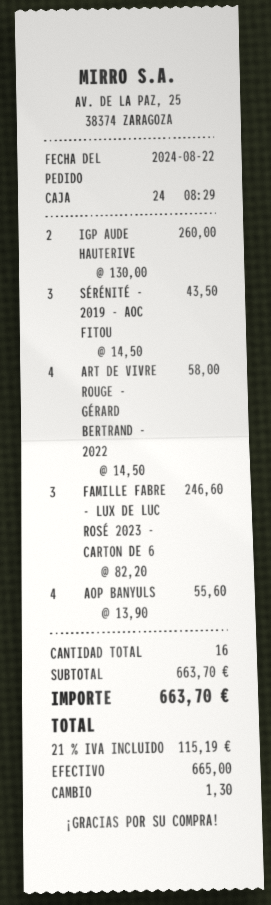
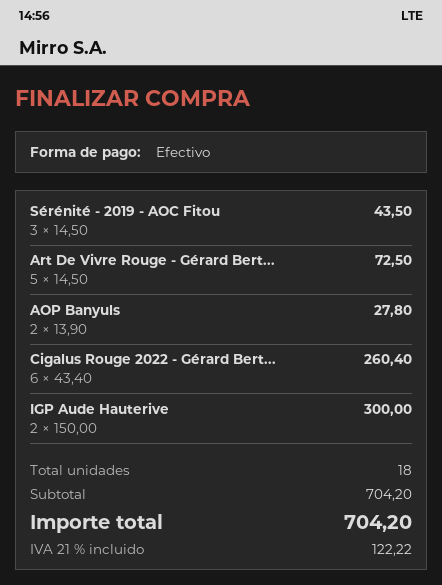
IGP AUDE HAUTERIVE: 2 x 130.00 = 260.00 -> 2 x 150.00 = 300.00
ART DE VIVRE ROUGE - GÉRARD BERTRAND - 2022: 4 x 14.50 = 58.00 -> 5 x 14.50 = 72.50
FAMILLE FABRE - LUX DE LUC ROSÉ 2023 - CARTON DE 6: 3 x 82.20 = 246.60 -> none
AOP BANYULS: 4 x 13.90 = 55.60 -> 2 x 13.90 = 27.80
Cigalus Rouge 2022 - Gérard Bert...: none -> 6 x 43.40 = 260.40
total quantity: 16 -> 18
subtotal: 663.70 -> 704.20
tax: 21% = 115.19 -> 21% = 122.22
total: 663.70 -> 704.20

